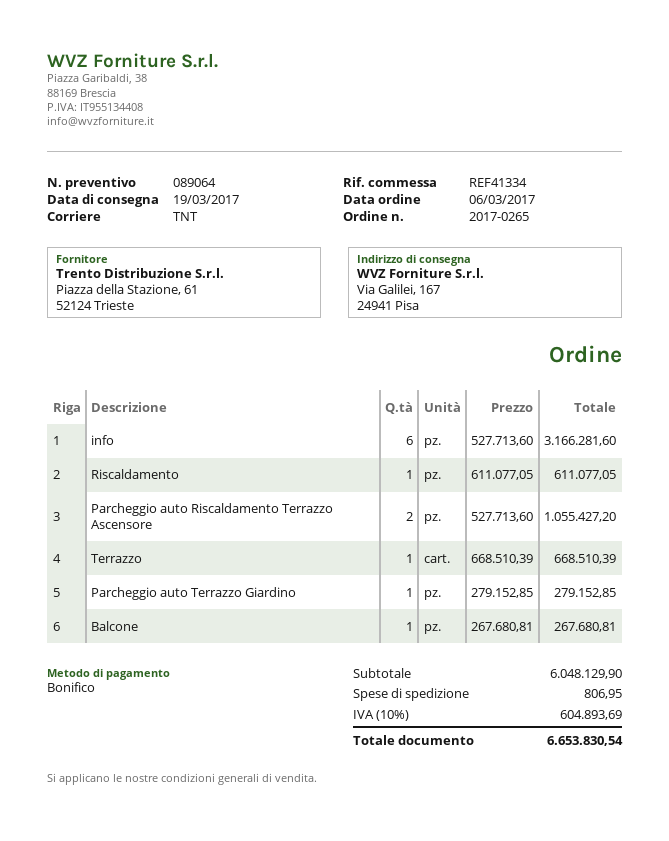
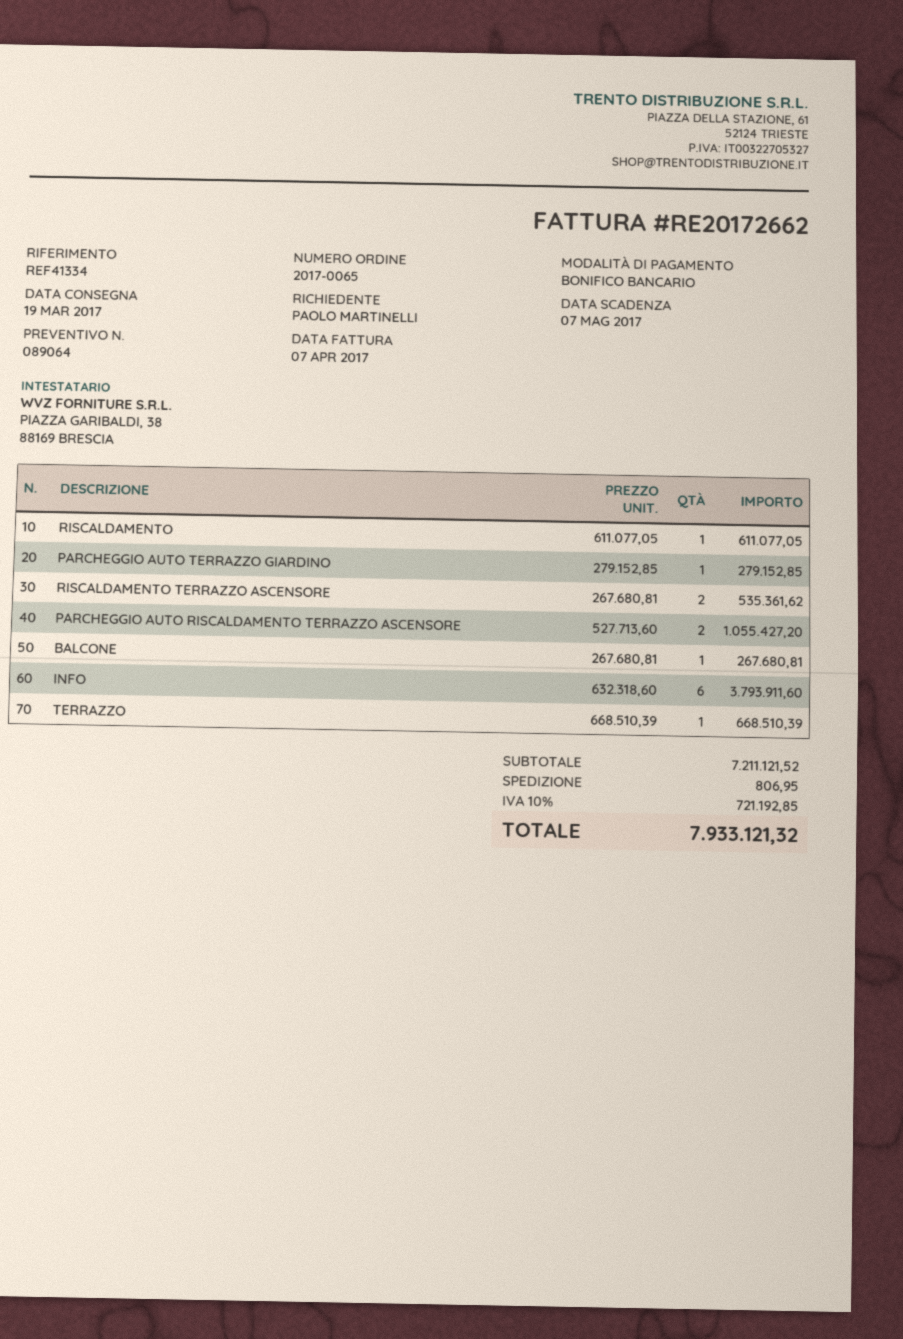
order number: 2017-0265 -> 2017-0065
info: 6 x 527713.60 = 3166281.60 -> 6 x 632318.60 = 3793911.60
RISCALDAMENTO TERRAZZO ASCENSORE: none -> 2 x 267680.81 = 535361.62
subtotal: 6048129.90 -> 7211121.52
tax: 10% = 604893.69 -> 10% = 721192.85
total: 6653830.54 -> 7933121.32

